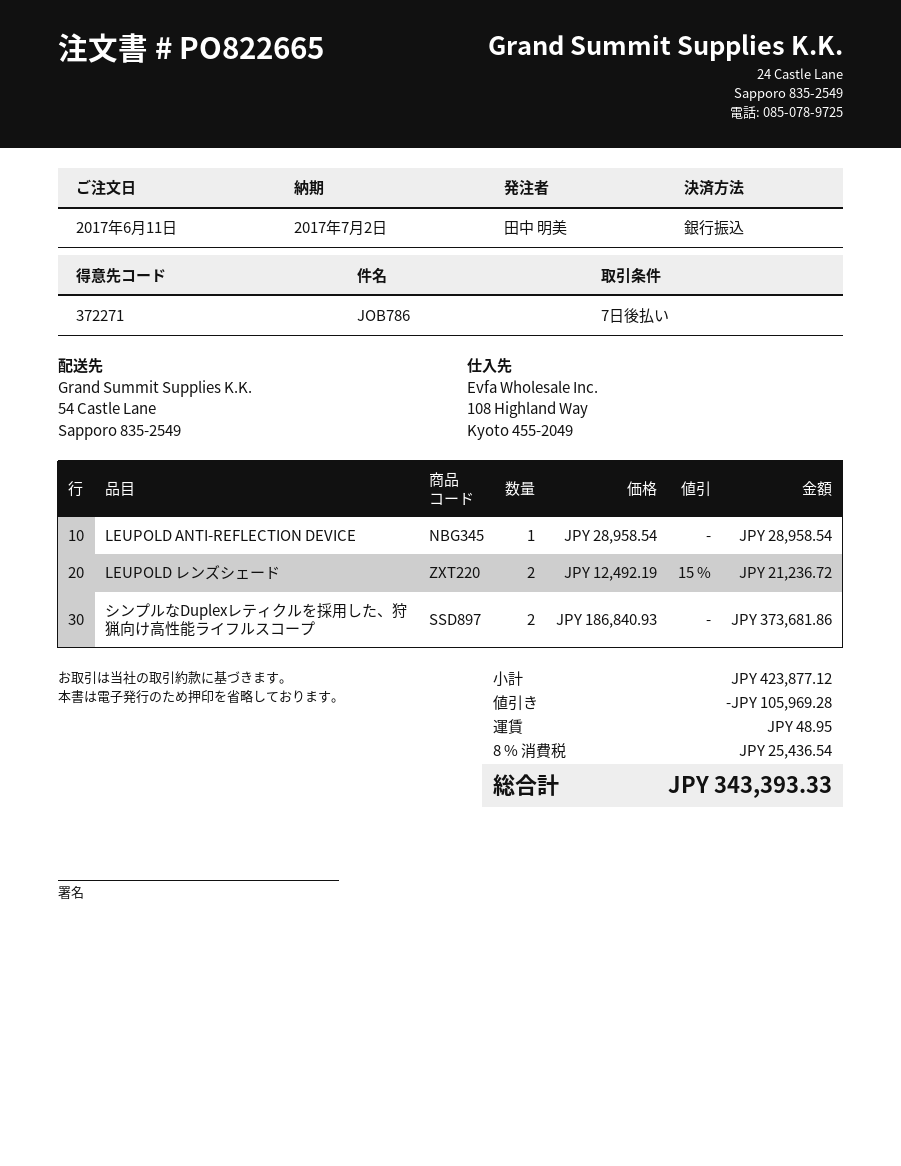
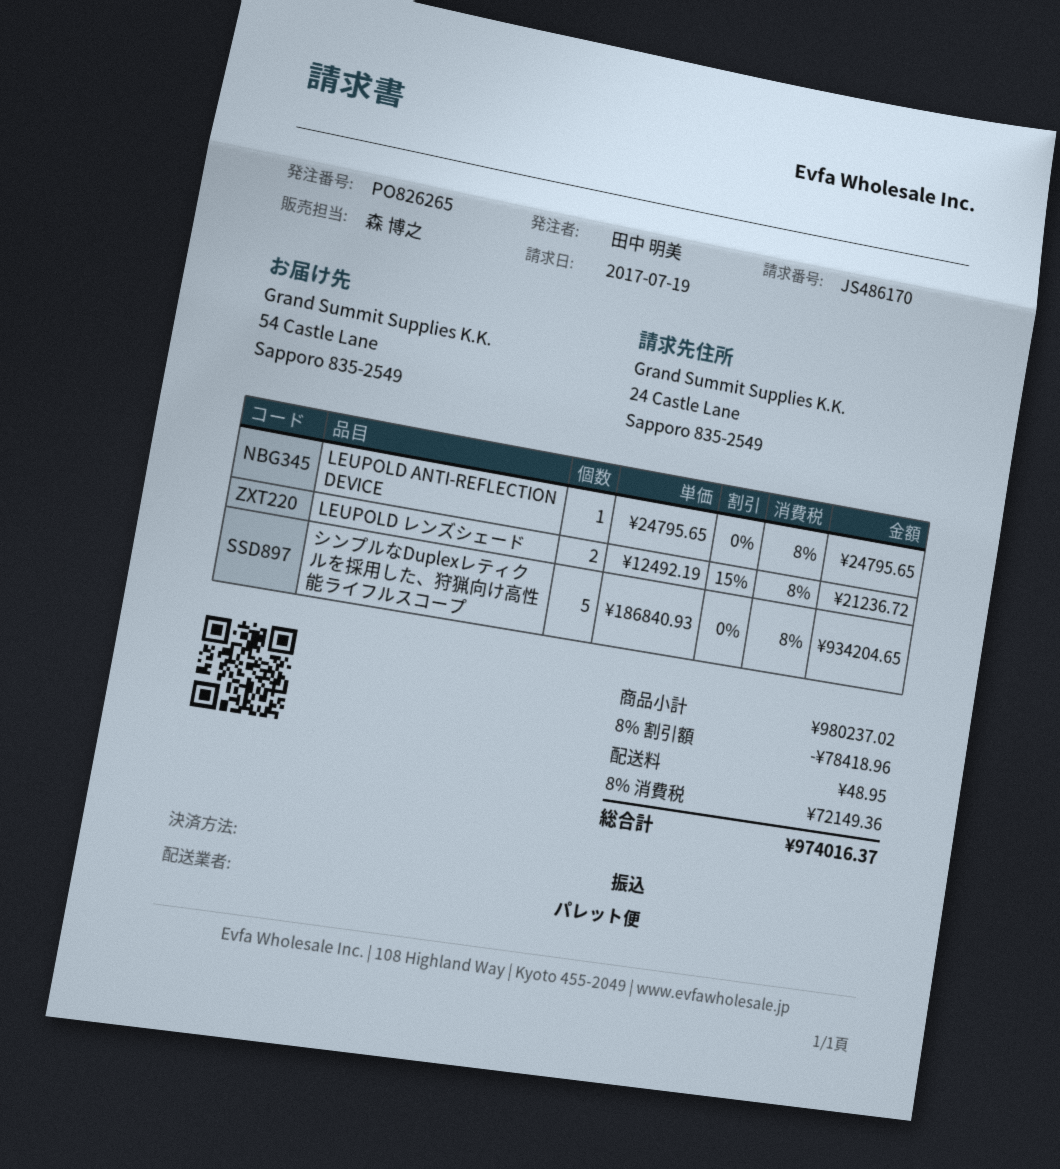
order number: PO822665 -> PO826265
LEUPOLD ANTI-REFLECTION DEVICE: 1 x 28958.54 = 28958.54 -> 1 x 24795.65 = 24795.65
シンプルなDuplexレティクルを採用した、狩猟向け高性能ライフルスコープ: 2 x 186840.93 = 373681.86 -> 5 x 186840.93 = 934204.65
subtotal: 423877.12 -> 980237.02
discount: 105969.28 -> 78418.96
tax: 8% = 25436.54 -> 8% = 72149.36
total: 343393.33 -> 974016.37

